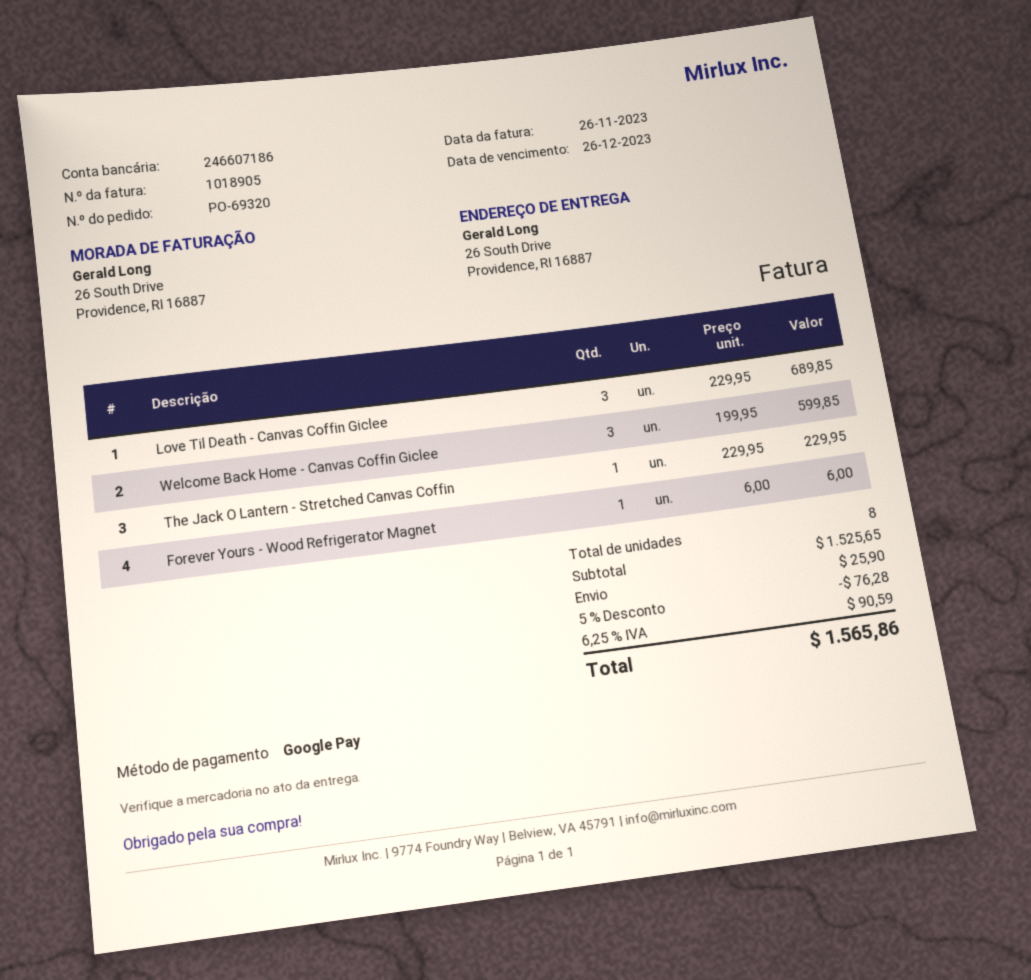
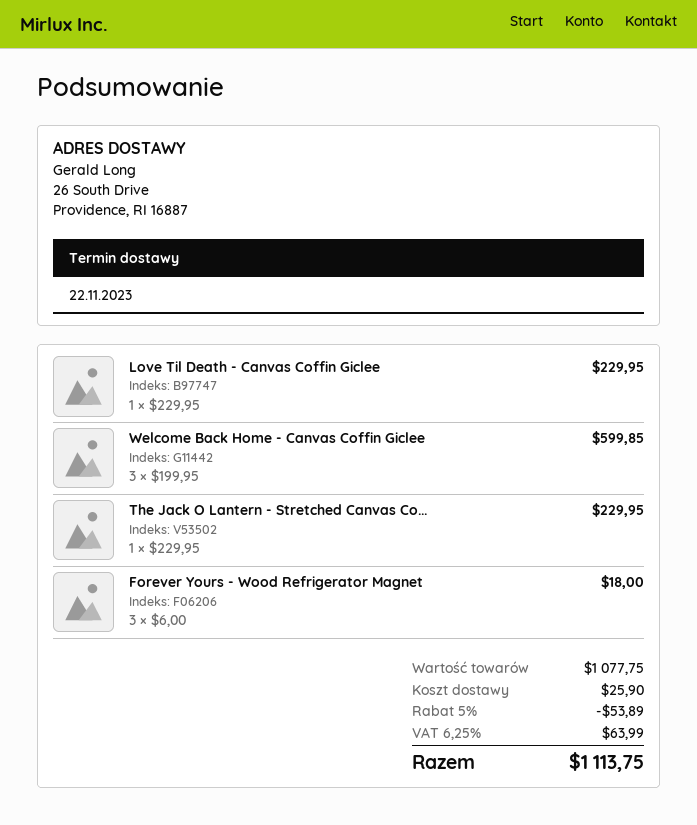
Love Til Death - Canvas Coffin Giclee: 3 x 229.95 = 689.85 -> 1 x 229.95 = 229.95
Forever Yours - Wood Refrigerator Magnet: 1 x 6.00 = 6.00 -> 3 x 6.00 = 18.00
subtotal: 1525.65 -> 1077.75
discount: 5% = 76.28 -> 5% = 53.89
tax: 6.25% = 90.59 -> 6.25% = 63.99
total: 1565.86 -> 1113.75

